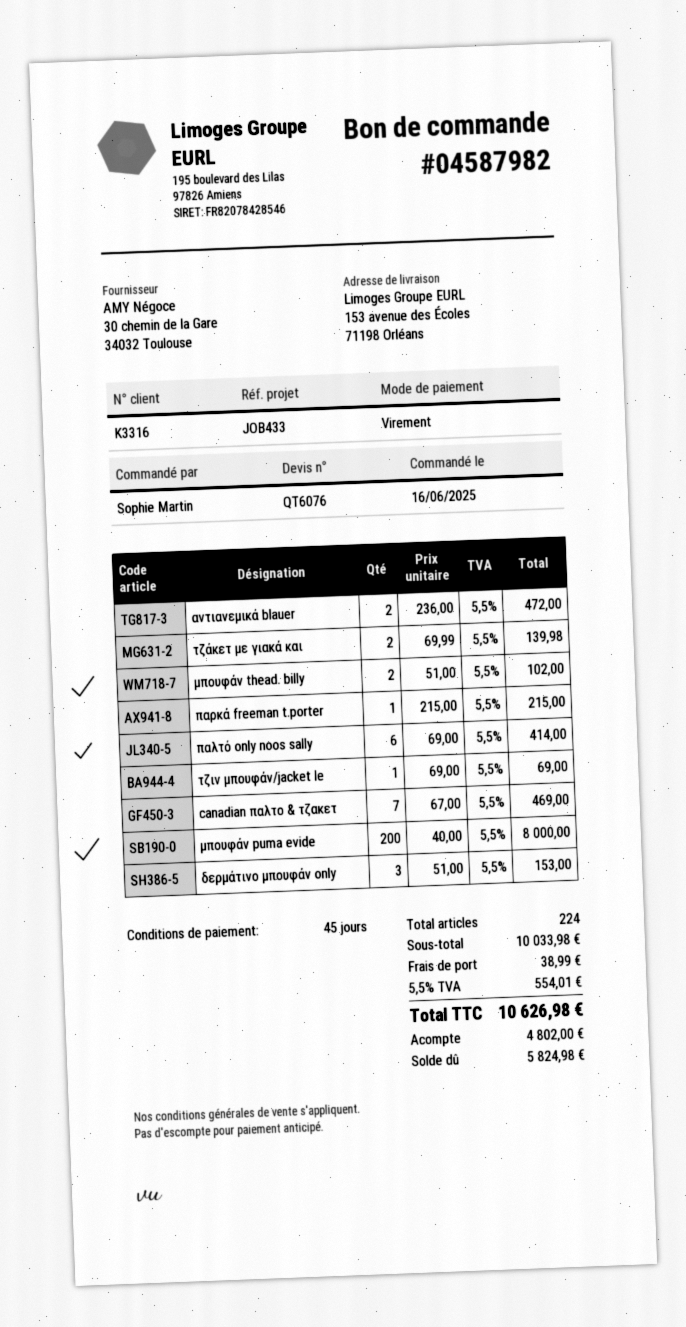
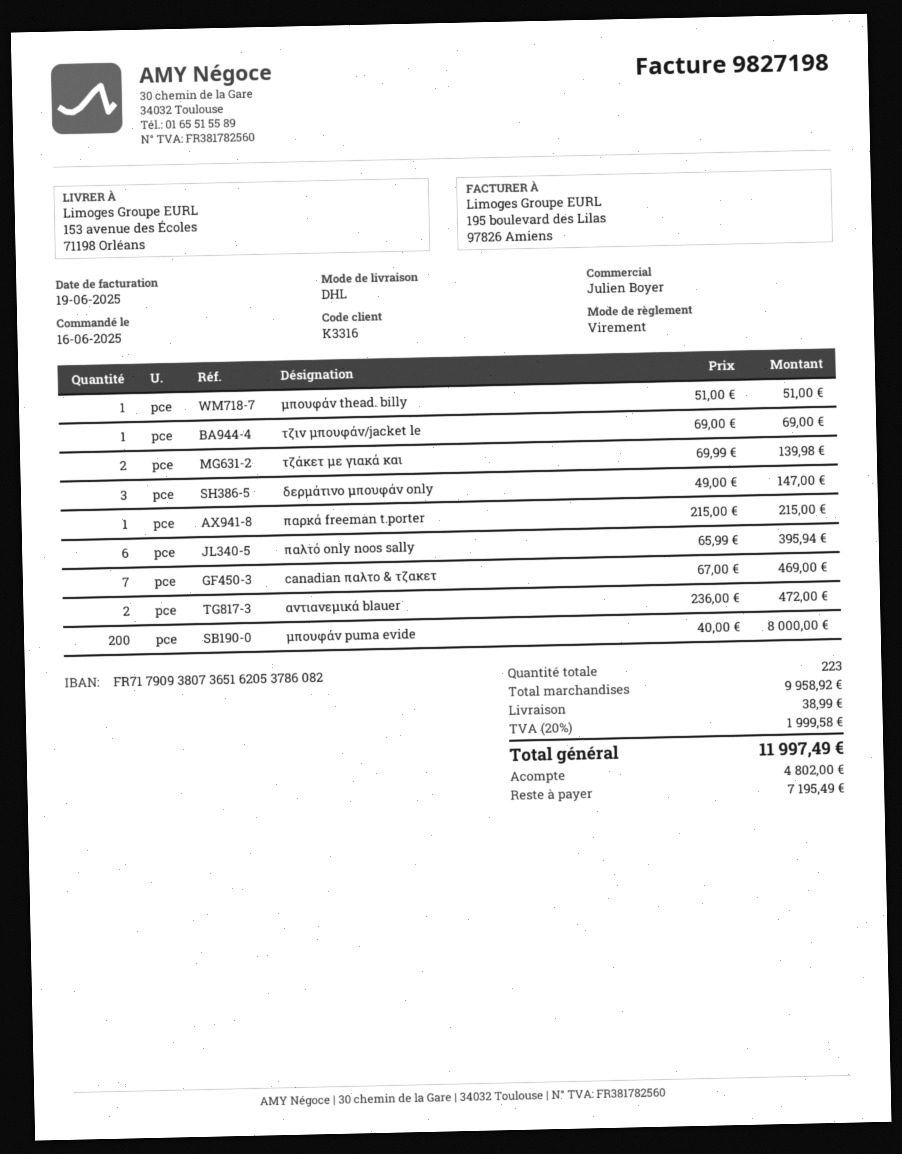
μπουφάν thead. billy: 2 x 51.00 = 102.00 -> 1 x 51.00 = 51.00
παλτό only noos sally: 6 x 69.00 = 414.00 -> 6 x 65.99 = 395.94
δερμάτινο μπουφάν only: 3 x 51.00 = 153.00 -> 3 x 49.00 = 147.00
total quantity: 224 -> 223
subtotal: 10033.98 -> 9958.92
tax: 5.5% = 554.01 -> 20% = 1999.58
total: 10626.98 -> 11997.49
balance: 5824.98 -> 7195.49

